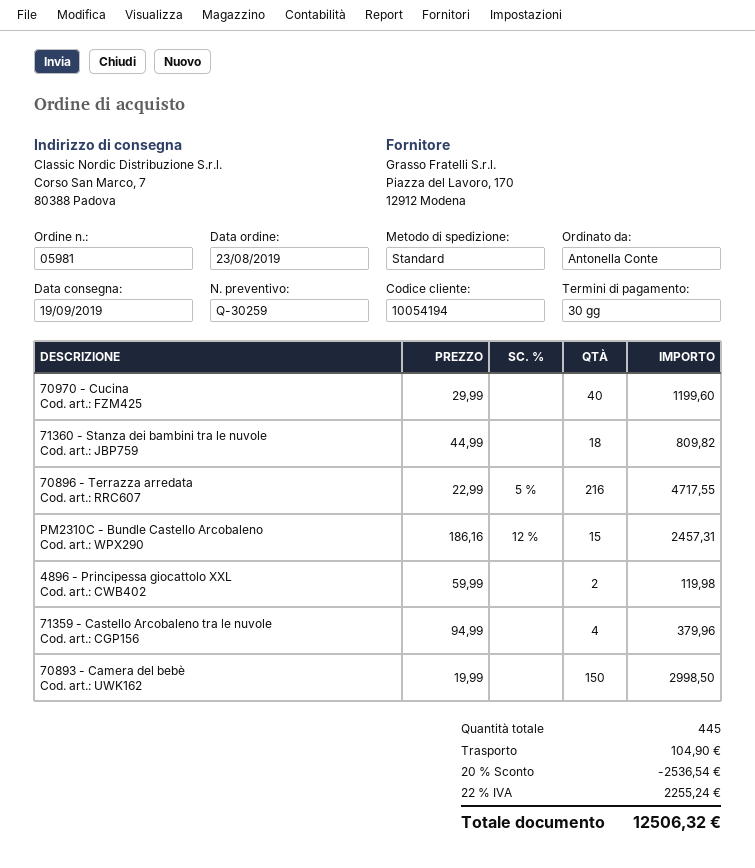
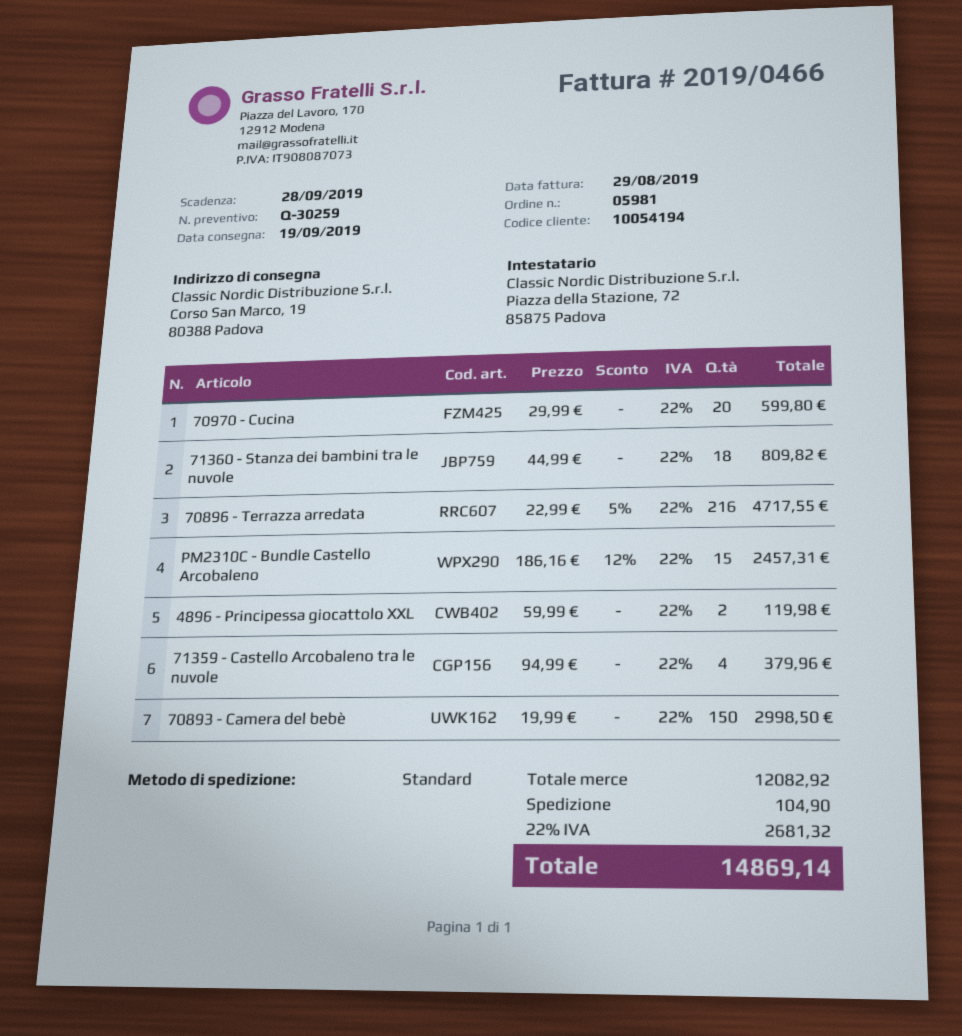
ship to: Corso San Marco, 7, 80388 Padova -> Corso San Marco, 19, 80388 Padova
70970 - Cucina: 40 x 29.99 = 1199.60 -> 20 x 29.99 = 599.80
discount: 20% = 2536.54 -> none
tax: 22% = 2255.24 -> 22% = 2681.32
total: 12506.32 -> 14869.14

